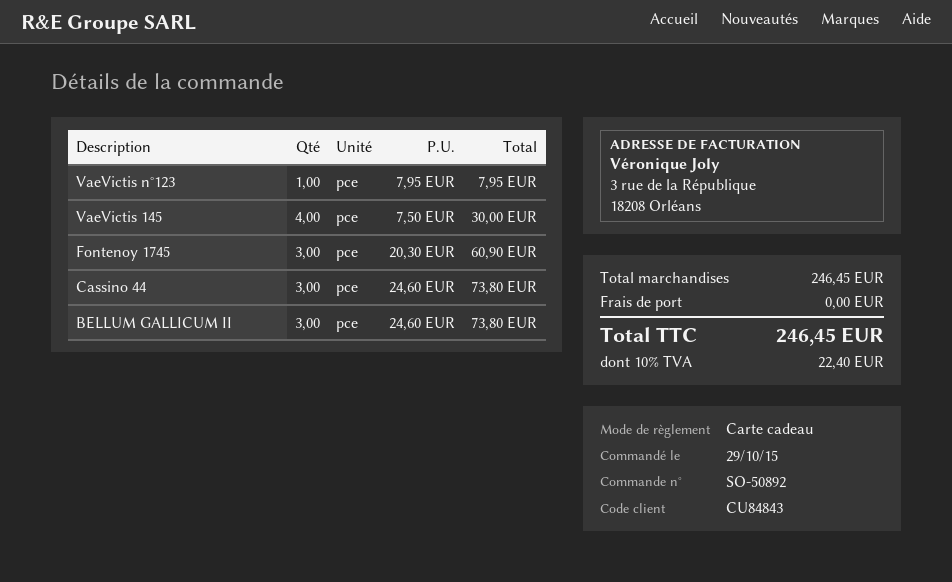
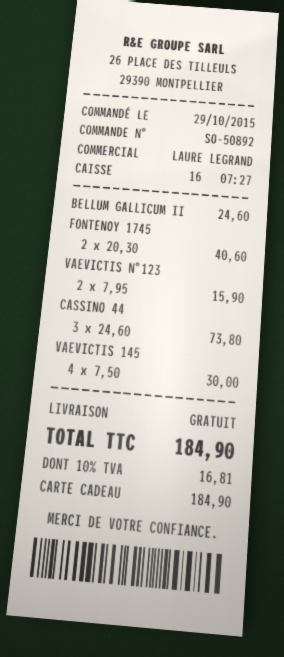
VaeVictis n°123: 1 x 7.95 = 7.95 -> 2 x 7.95 = 15.90
Fontenoy 1745: 3 x 20.30 = 60.90 -> 2 x 20.30 = 40.60
BELLUM GALLICUM II: 3 x 24.60 = 73.80 -> 1 x 24.60 = 24.60
tax: 10% = 22.40 -> 10% = 16.81
total: 246.45 -> 184.90

